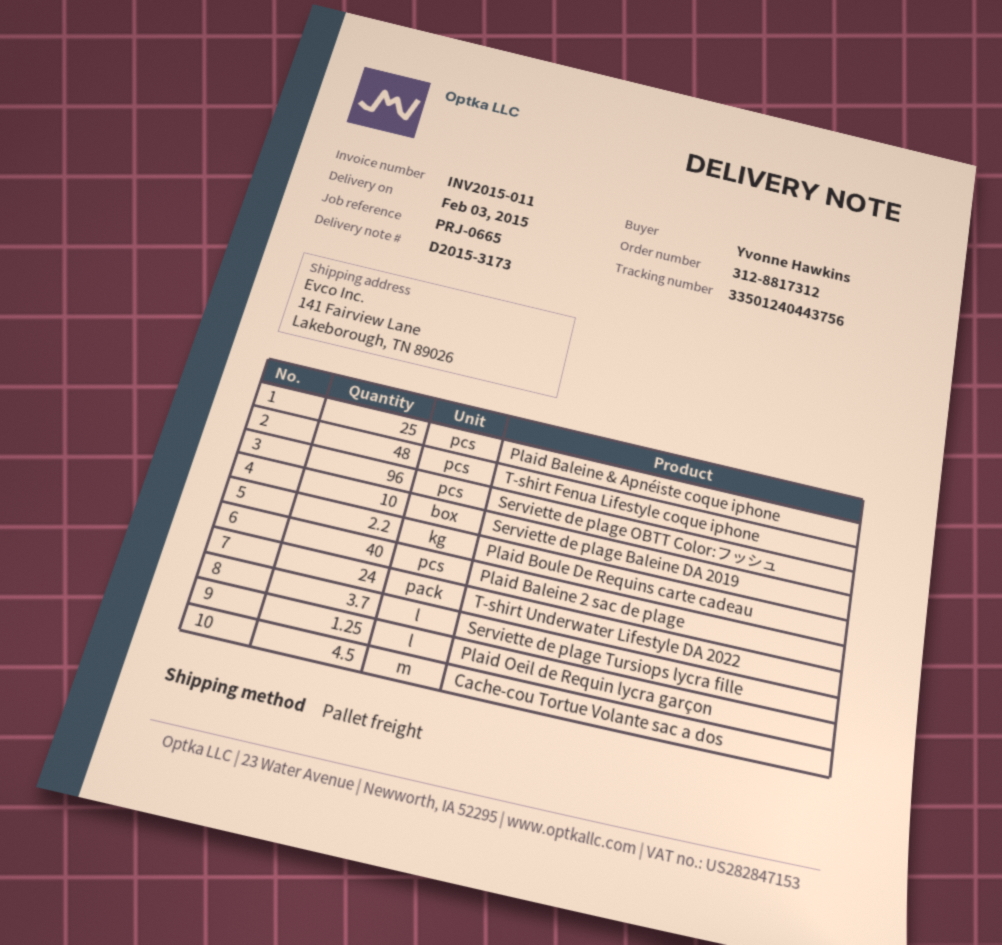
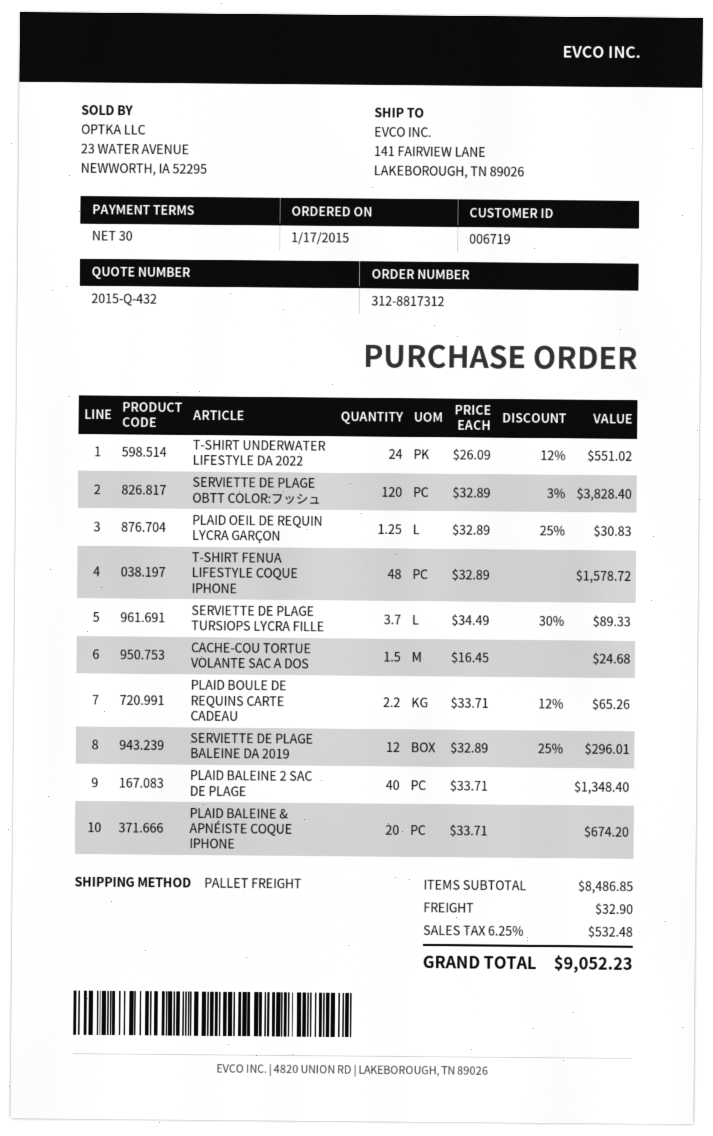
Plaid Baleine & Apnéiste coque iphone: 25 -> 20
Serviette de plage OBTT Color:フッシュ: 96 -> 120
Serviette de plage Baleine DA 2019: 10 -> 12
Cache-cou Tortue Volante sac a dos: 4.5 -> 1.5

